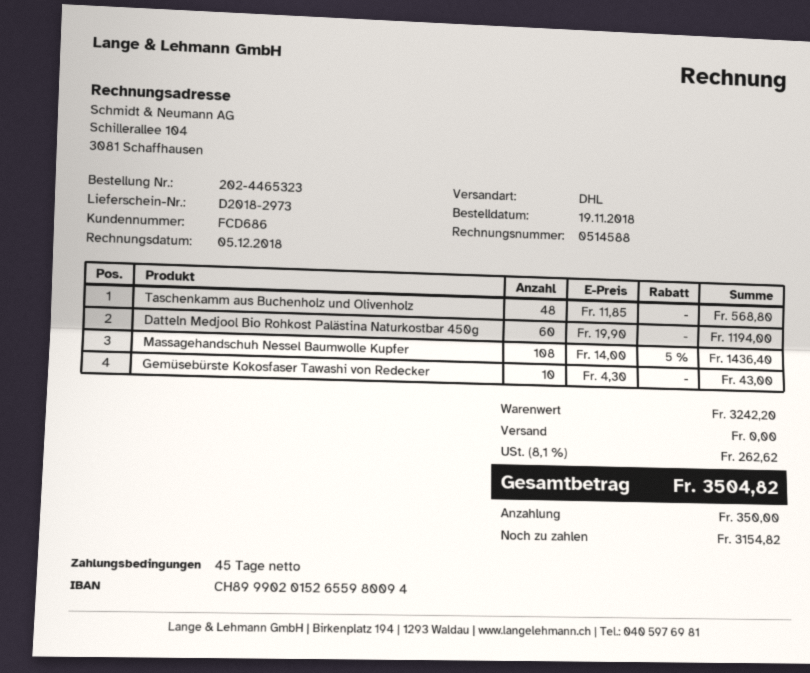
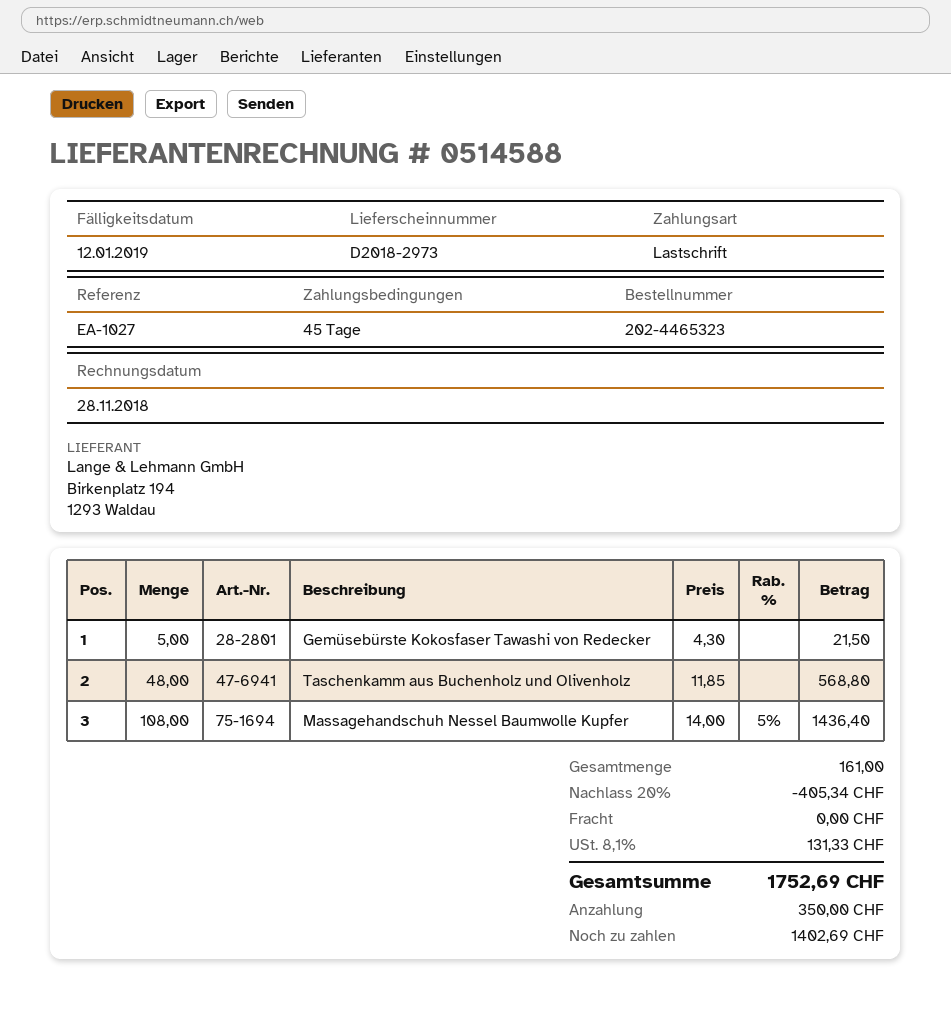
invoice date: 2018-12-05 -> 2018-11-28
Datteln Medjool Bio Rohkost Palästina Naturkostbar 450g: 60 x 19.90 = 1194.00 -> none
Gemüsebürste Kokosfaser Tawashi von Redecker: 10 x 4.30 = 43.00 -> 5 x 4.30 = 21.50
discount: none -> 20% = 405.34
tax: 8.1% = 262.62 -> 8.1% = 131.33
total: 3504.82 -> 1752.69
balance: 3154.82 -> 1402.69

